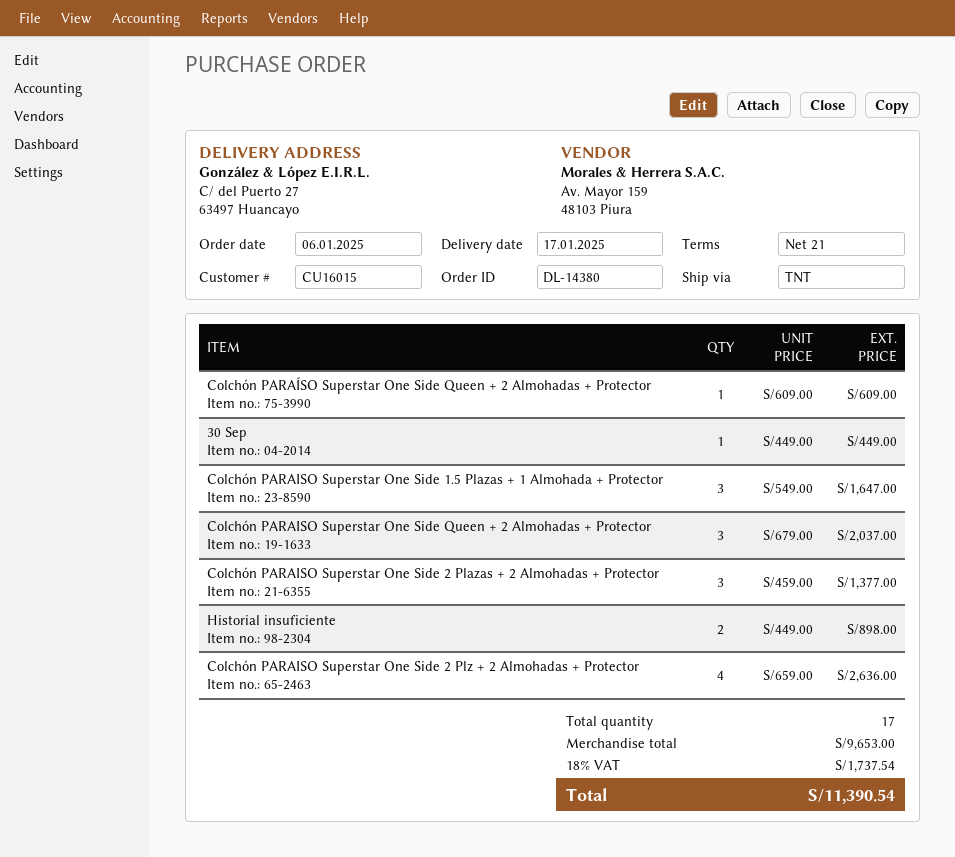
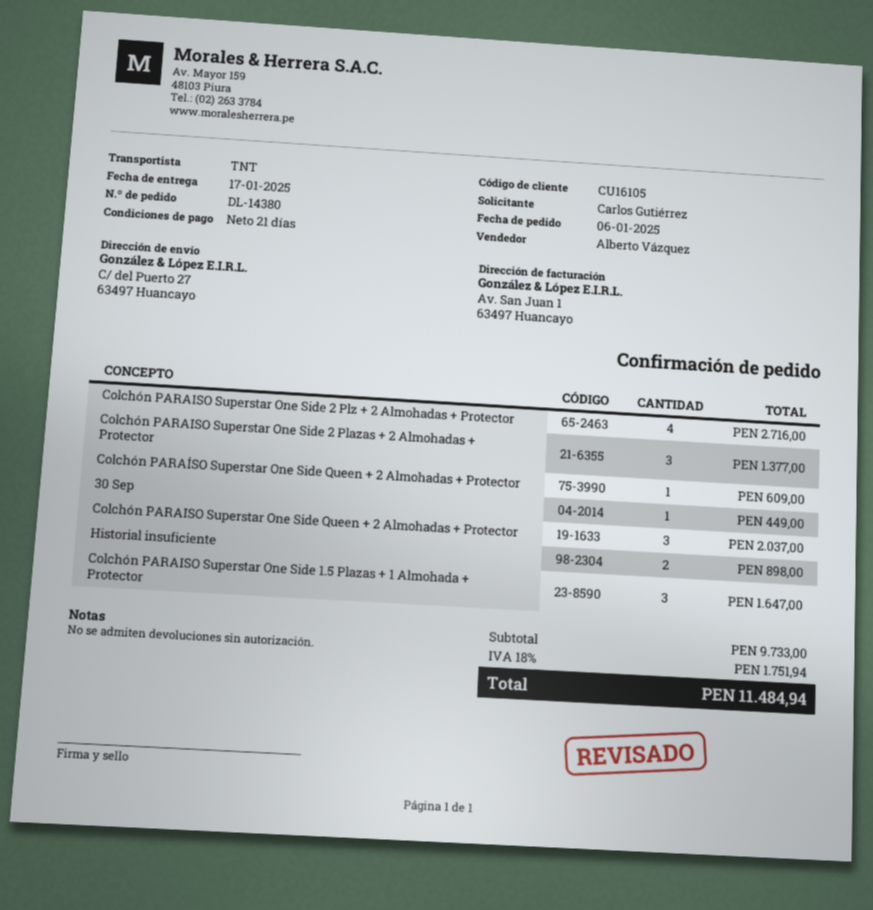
customer number: CU16015 -> CU16105
Colchón PARAISO Superstar One Side 2 Plz + 2 Almohadas + Protector: 4 for 2636.00 -> 4 for 2716.00
subtotal: 9653.00 -> 9733.00
tax: 18% = 1737.54 -> 18% = 1751.94
total: 11390.54 -> 11484.94

